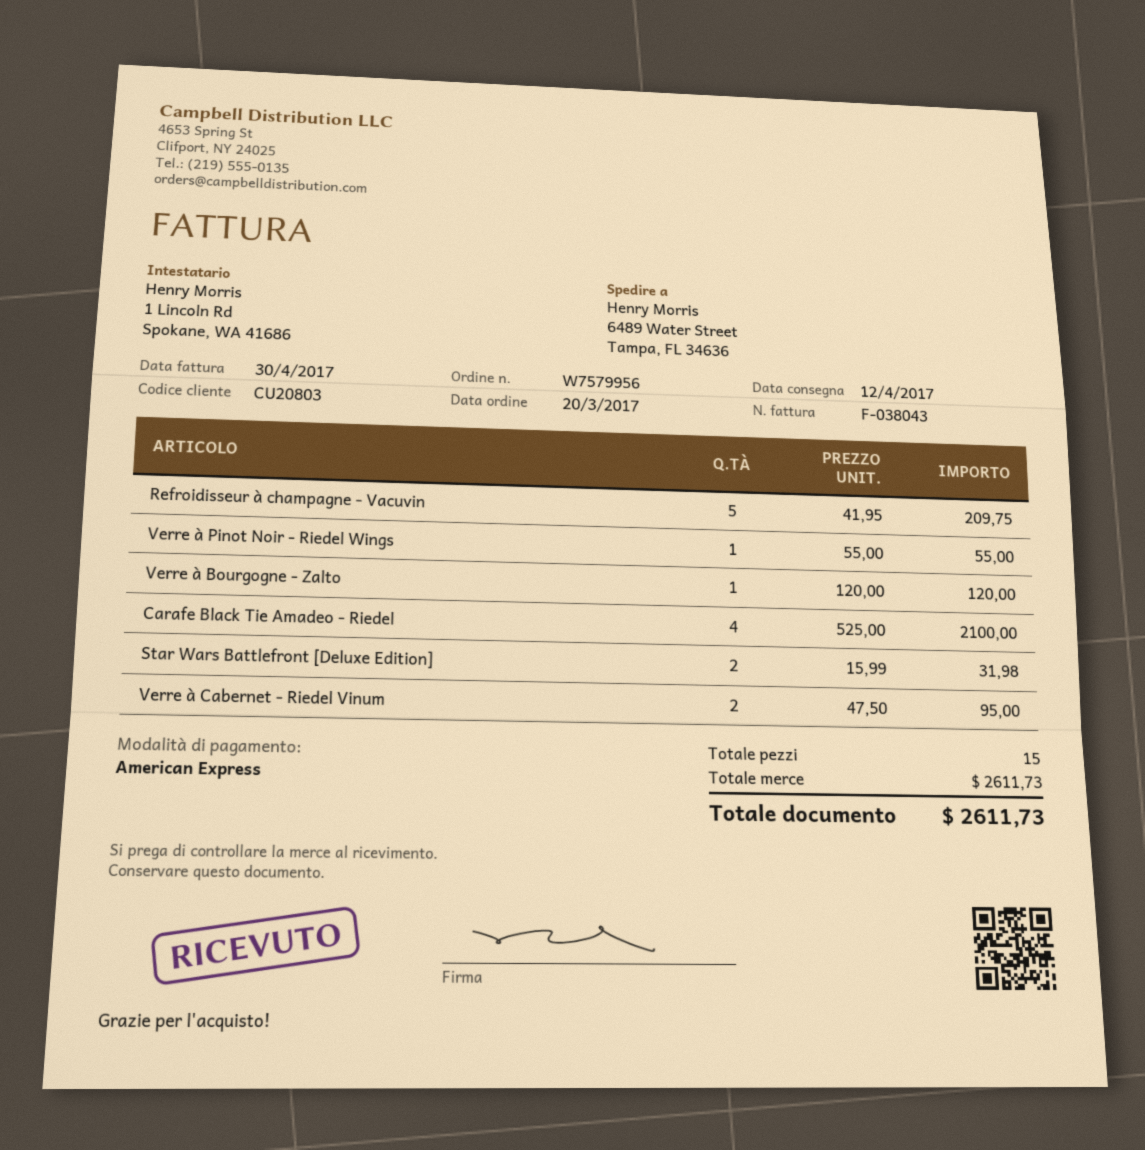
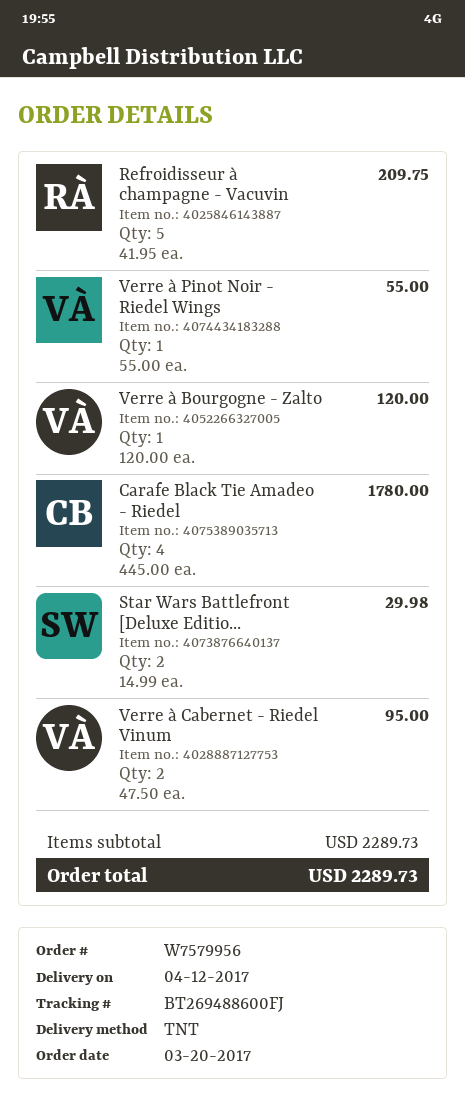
Carafe Black Tie Amadeo - Riedel: 4 x 525.00 = 2100.00 -> 4 x 445.00 = 1780.00
Star Wars Battlefront [Deluxe Edition]: 2 x 15.99 = 31.98 -> 2 x 14.99 = 29.98
subtotal: 2611.73 -> 2289.73
total: 2611.73 -> 2289.73

